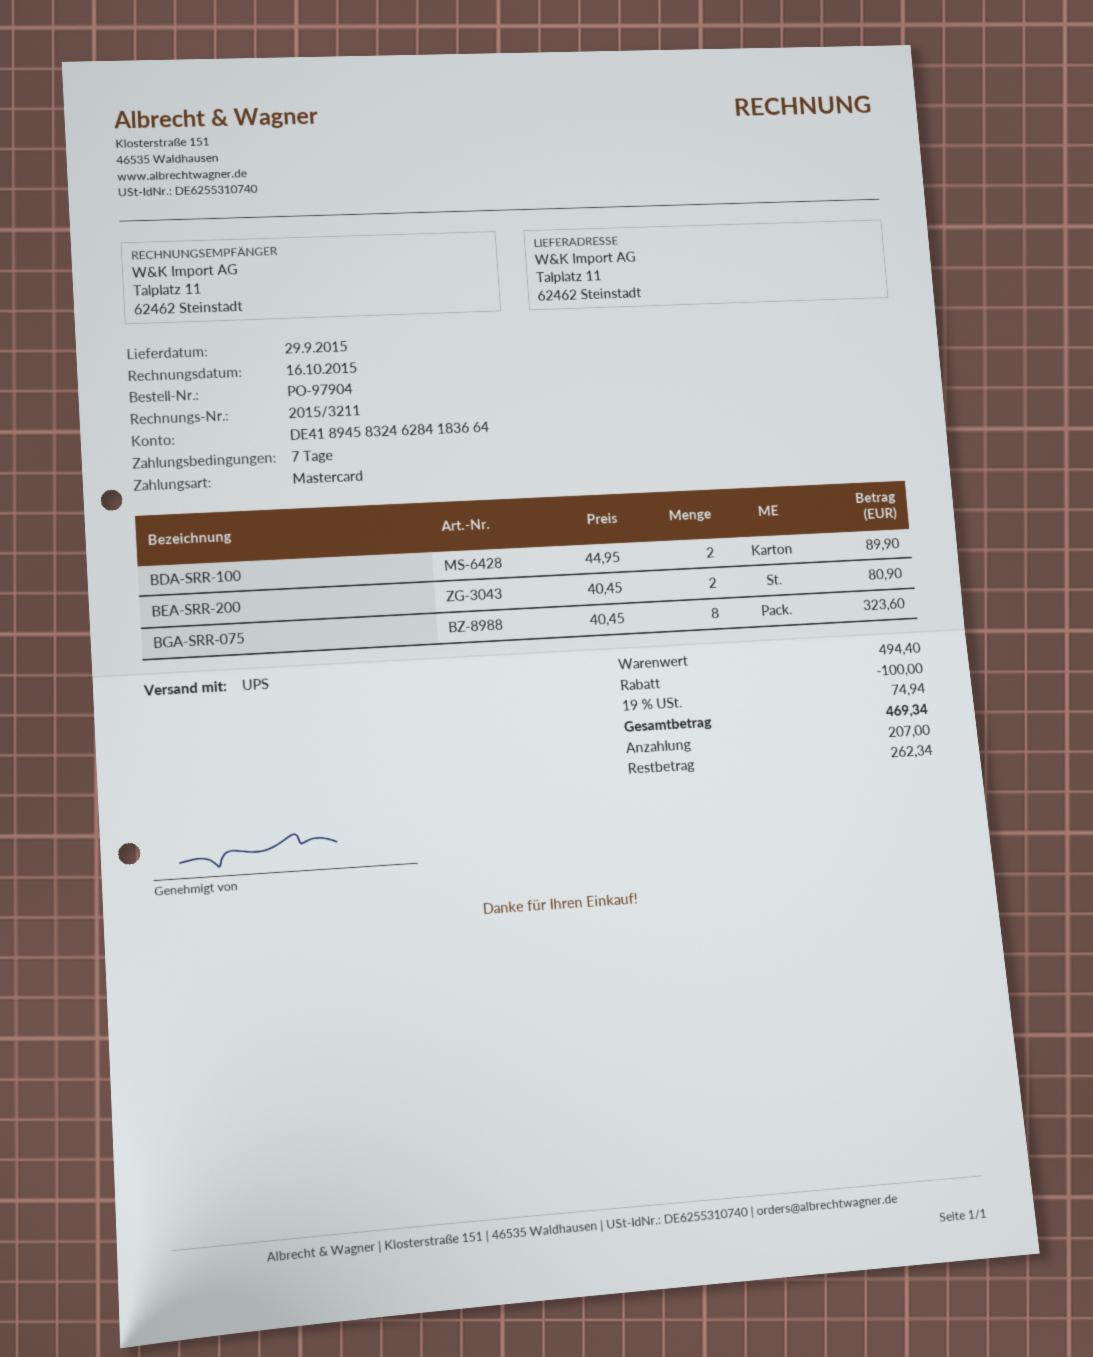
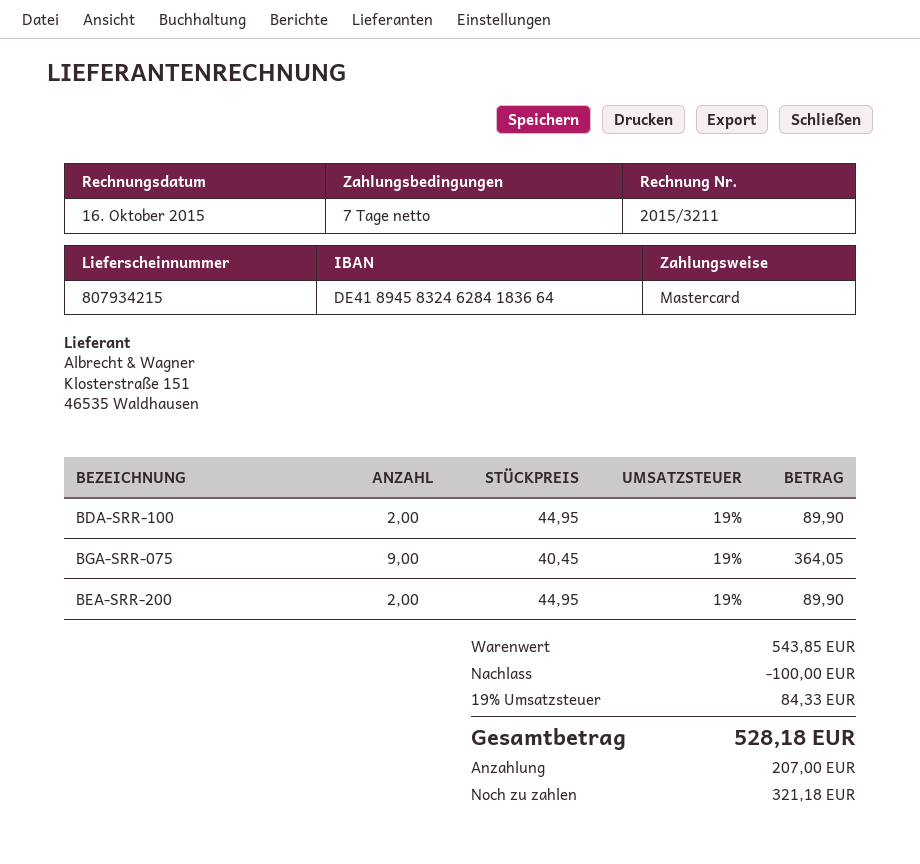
BEA-SRR-200: 2 x 40.45 = 80.90 -> 2 x 44.95 = 89.90
BGA-SRR-075: 8 x 40.45 = 323.60 -> 9 x 40.45 = 364.05
subtotal: 494.40 -> 543.85
tax: 19% = 74.94 -> 19% = 84.33
total: 469.34 -> 528.18
balance: 262.34 -> 321.18

